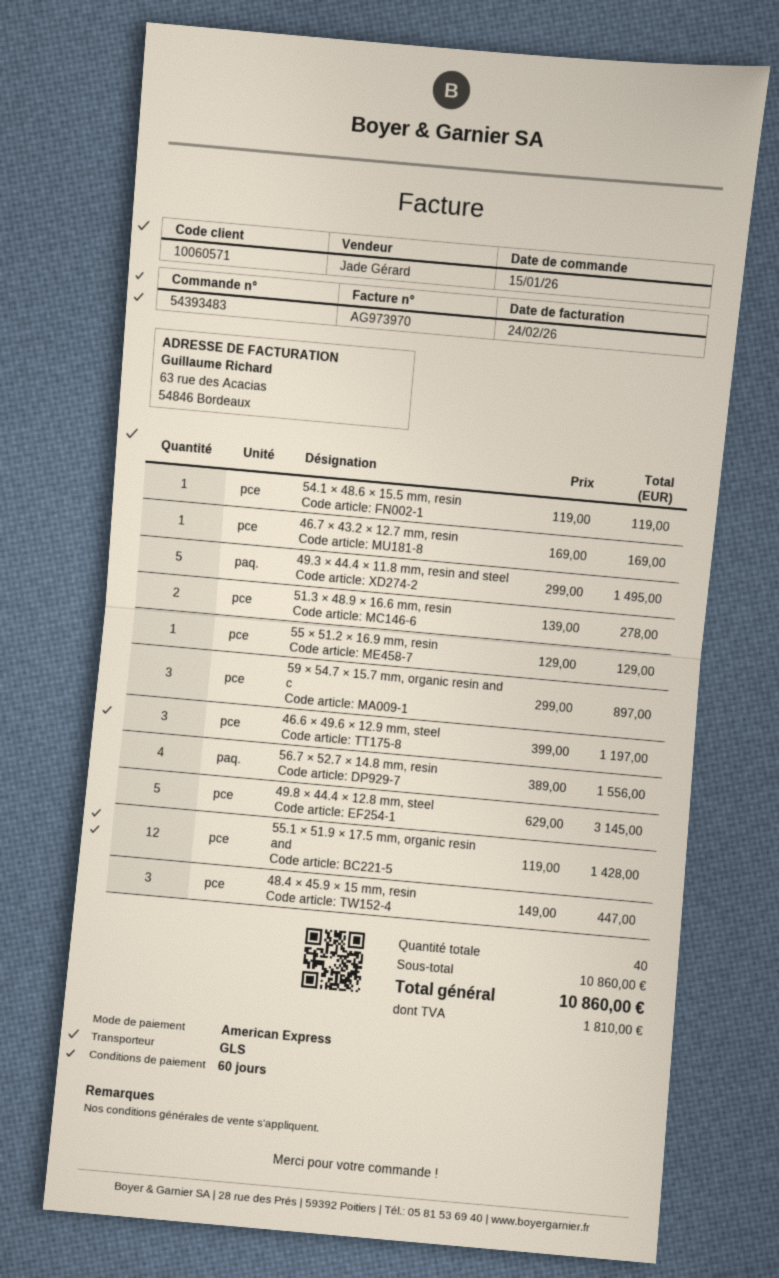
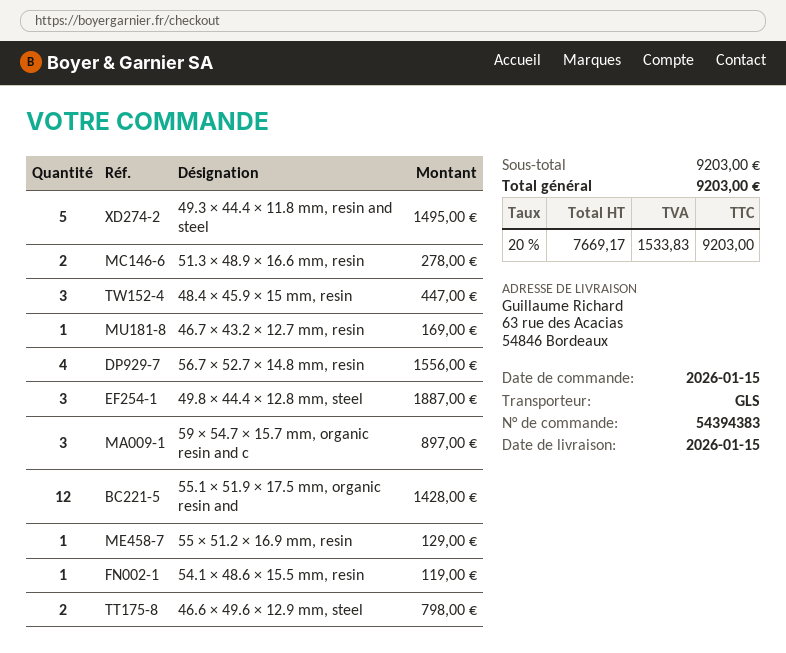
order number: 54393483 -> 54394383
46.6 × 49.6 × 12.9 mm, steel: 3 for 1197.00 -> 2 for 798.00
49.8 × 44.4 × 12.8 mm, steel: 5 for 3145.00 -> 3 for 1887.00
subtotal: 10860.00 -> 9203.00
tax: 1810.00 -> 1533.83
total: 10860.00 -> 9203.00

